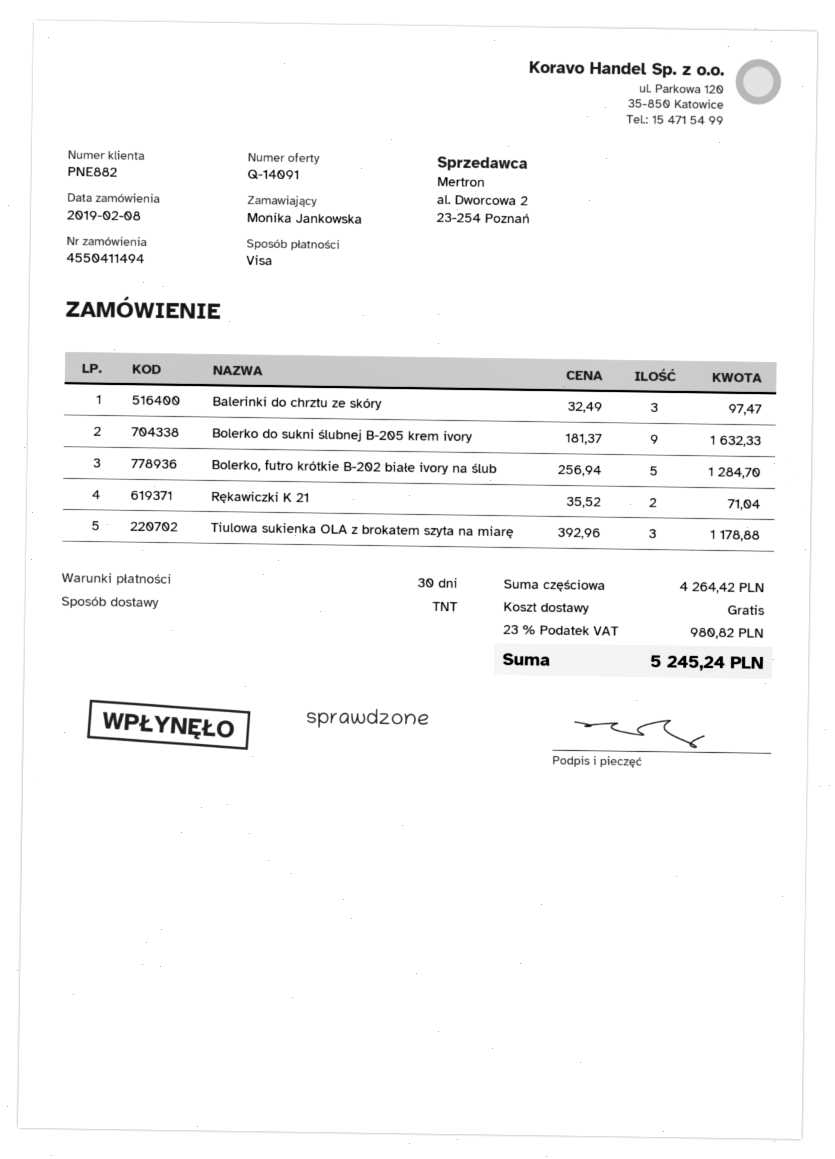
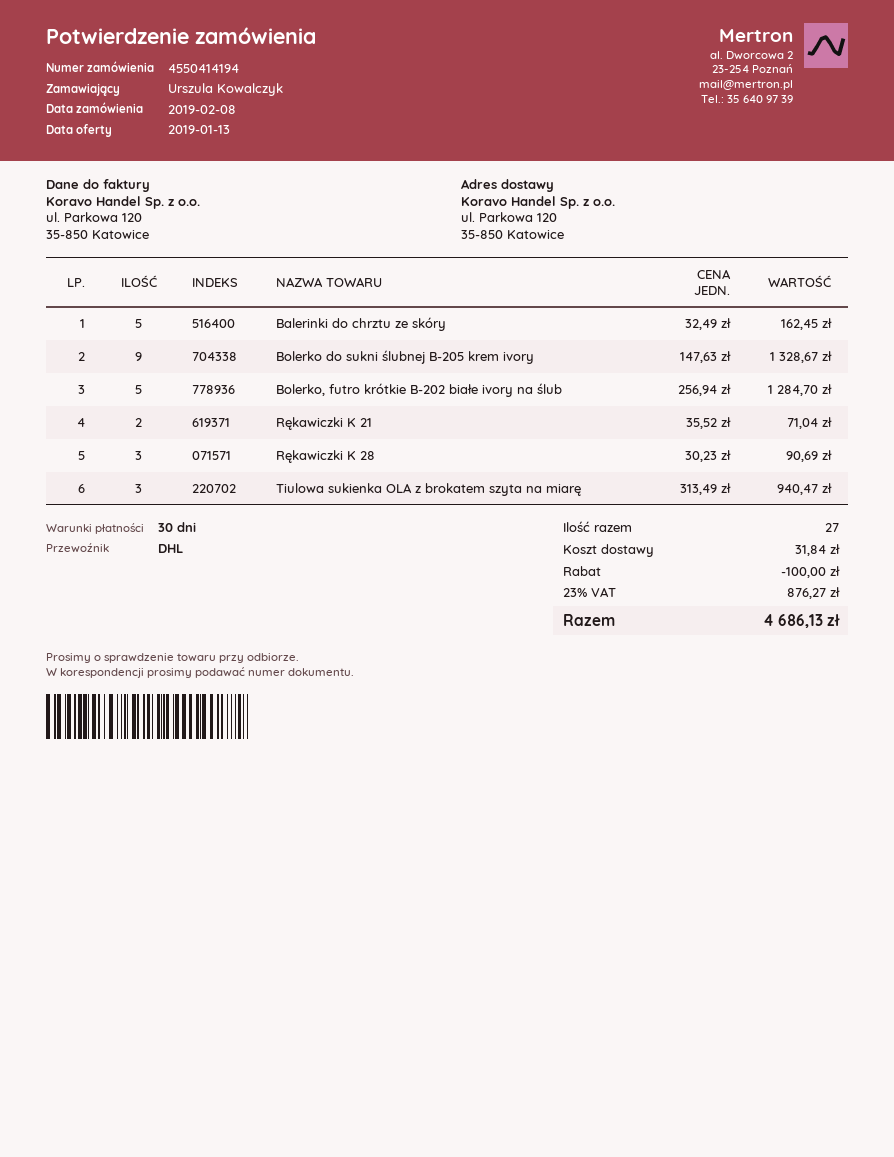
order number: 4550411494 -> 4550414194
ordered by: Monika Jankowska -> Urszula Kowalczyk
shipping method: TNT -> DHL
Balerinki do chrztu ze skóry: 3 x 32.49 = 97.47 -> 5 x 32.49 = 162.45
Bolerko do sukni ślubnej B-205 krem ivory: 9 x 181.37 = 1632.33 -> 9 x 147.63 = 1328.67
Tiulowa sukienka OLA z brokatem szyta na miarę: 3 x 392.96 = 1178.88 -> 3 x 313.49 = 940.47
Rękawiczki K 28: none -> 3 x 30.23 = 90.69
discount: none -> 100.00
shipping: 0.00 -> 31.84
tax: 23% = 980.82 -> 23% = 876.27
total: 5245.24 -> 4686.13

